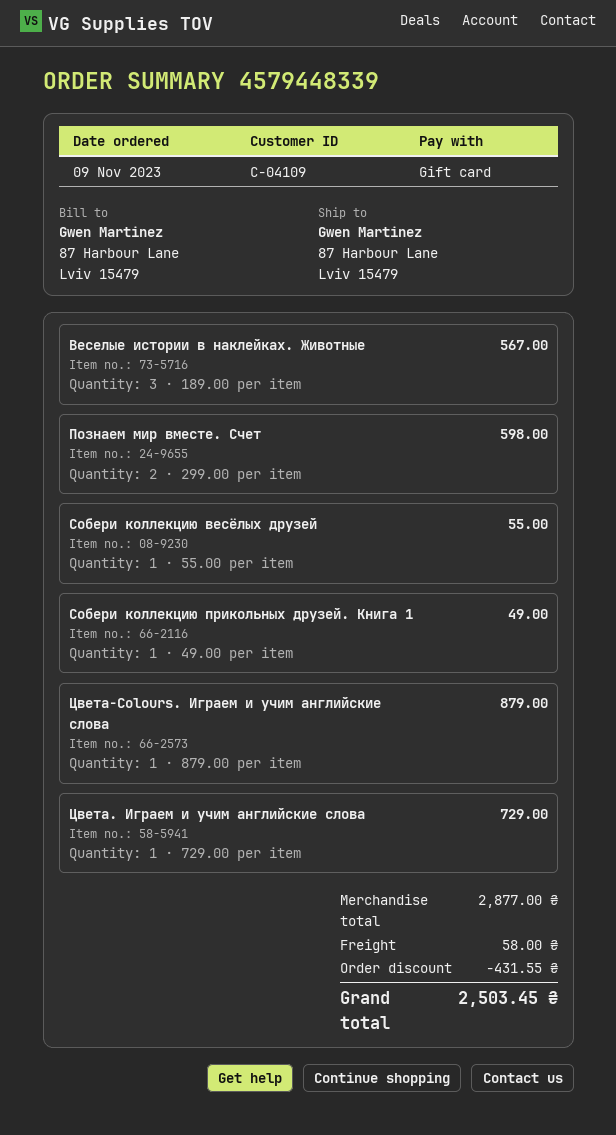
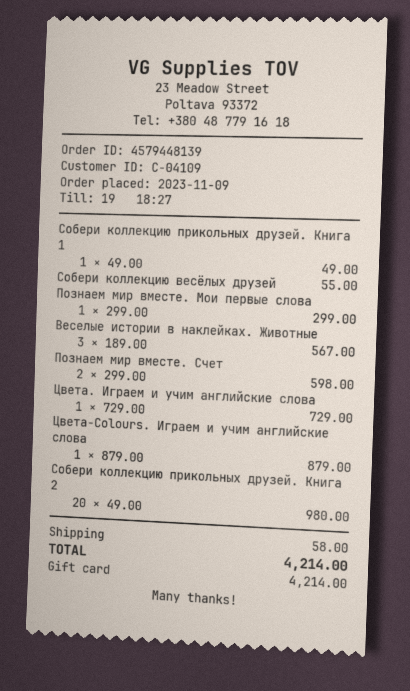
order number: 4579448339 -> 4579448139
Познаем мир вместе. Мои первые слова: none -> 1 x 299.00 = 299.00
Собери коллекцию прикольных друзей. Книга 2: none -> 20 x 49.00 = 980.00
discount: 431.55 -> none
total: 2503.45 -> 4214.00

